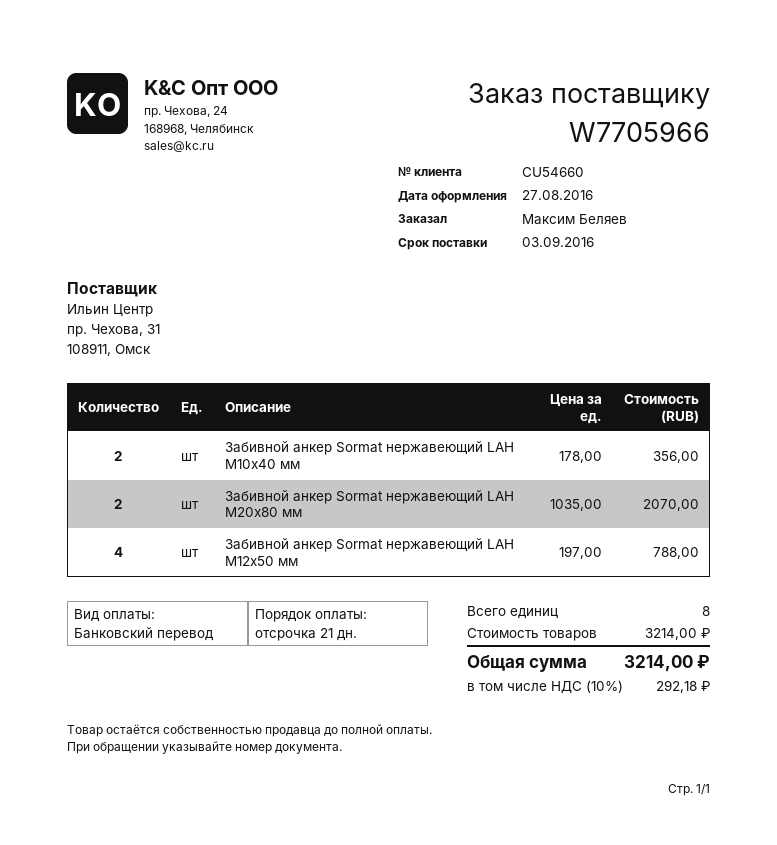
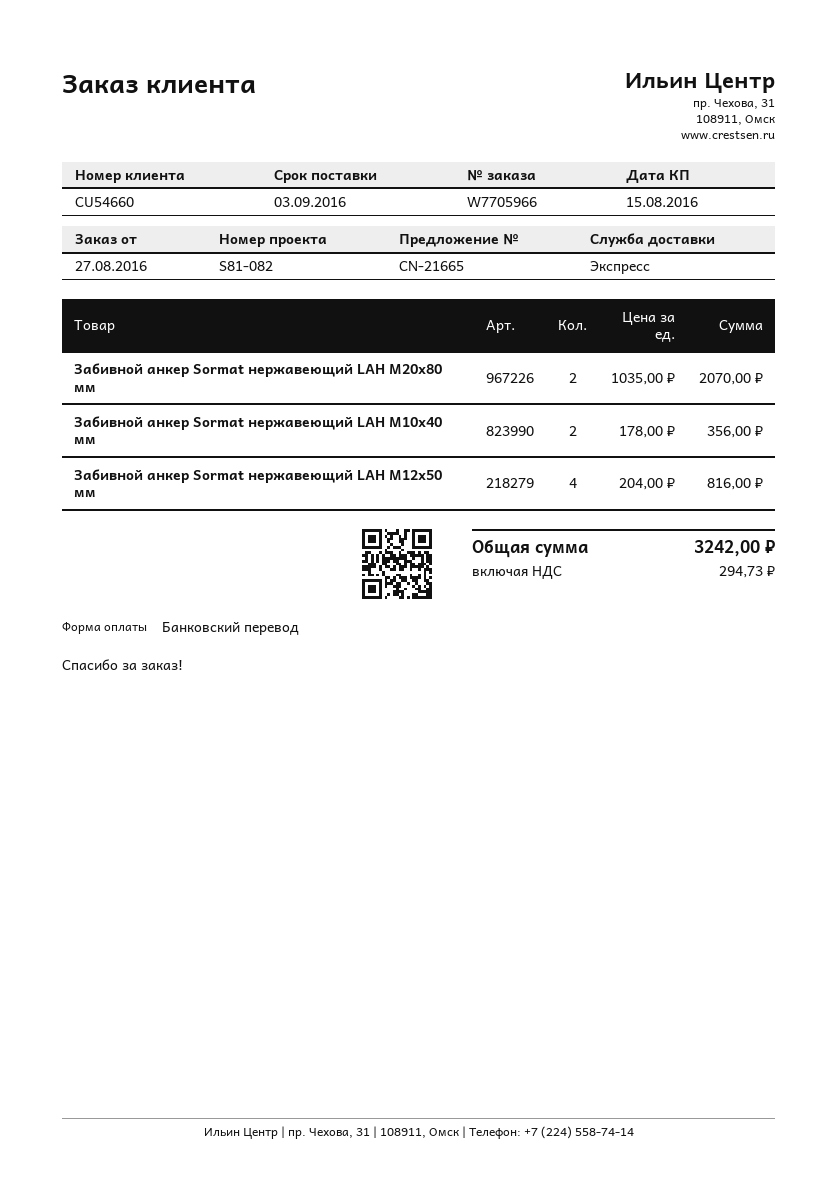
Забивной анкер Sormat нержавеющий LAH M12x50 мм: 4 x 197.00 = 788.00 -> 4 x 204.00 = 816.00
tax: 292.18 -> 294.73
total: 3214.00 -> 3242.00

